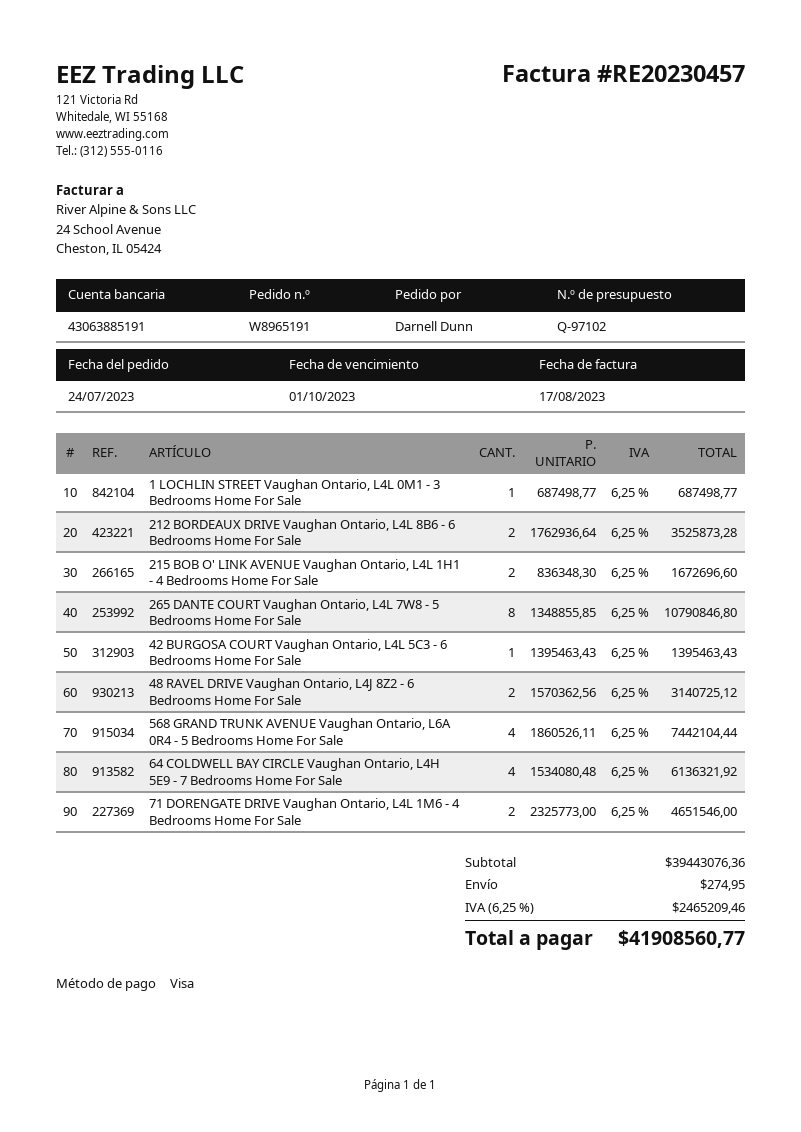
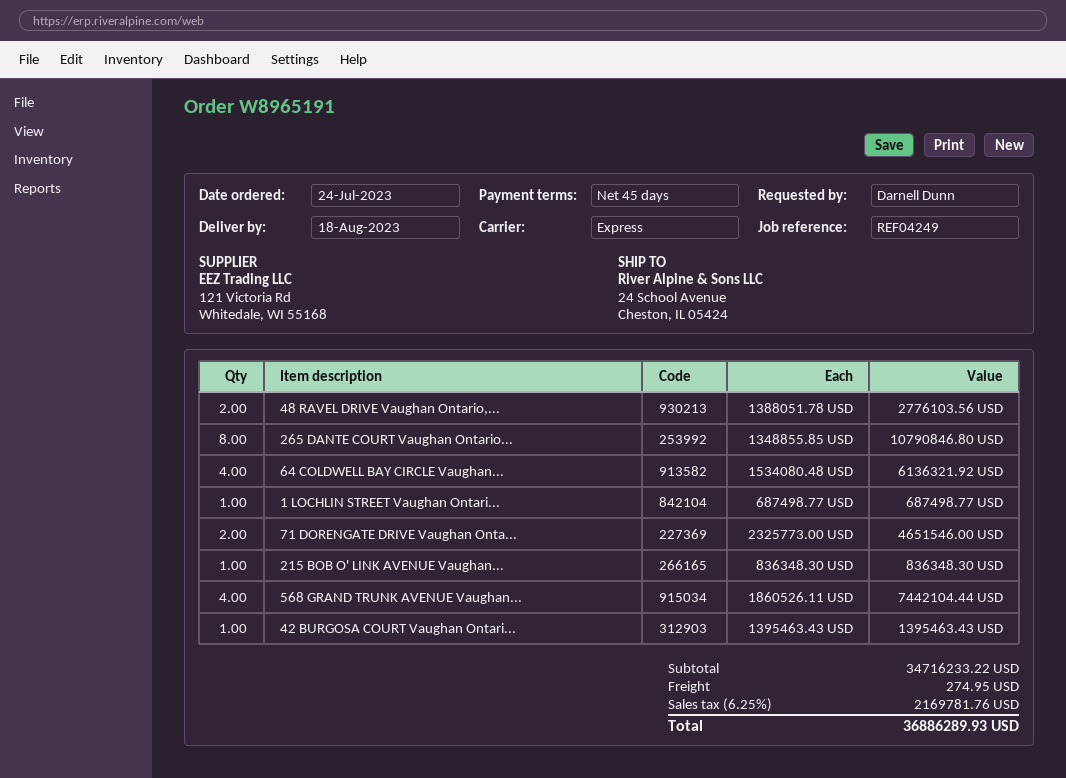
212 BORDEAUX DRIVE Vaughan Ontario, L4L 8B6 - 6 Bedrooms Home For Sale: 2 x 1762936.64 = 3525873.28 -> none
215 BOB O' LINK AVENUE Vaughan Ontario, L4L 1H1 - 4 Bedrooms Home For Sale: 2 x 836348.30 = 1672696.60 -> 1 x 836348.30 = 836348.30
48 RAVEL DRIVE Vaughan Ontario, L4J 8Z2 - 6 Bedrooms Home For Sale: 2 x 1570362.56 = 3140725.12 -> 2 x 1388051.78 = 2776103.56
subtotal: 39443076.36 -> 34716233.22
tax: 6.25% = 2465209.46 -> 6.25% = 2169781.76
total: 41908560.77 -> 36886289.93

